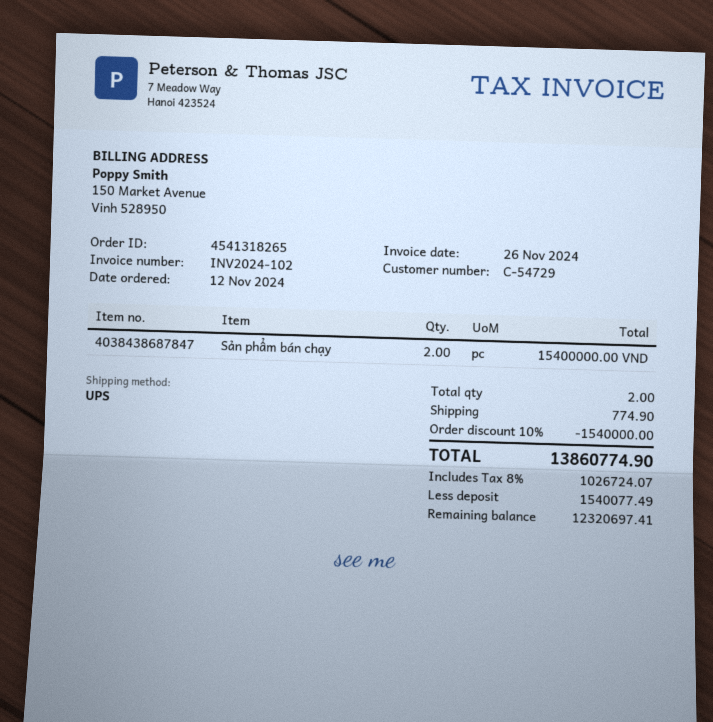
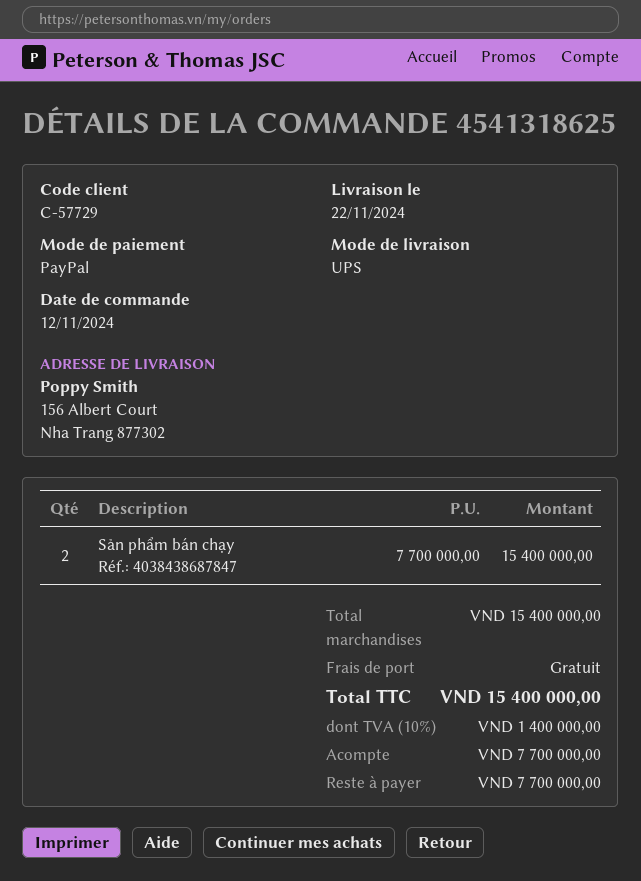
order number: 4541318265 -> 4541318625
customer number: C-54729 -> C-57729
discount: 10% = 1540000.00 -> none
shipping: 774.90 -> 0.00
tax: 8% = 1026724.07 -> 10% = 1400000.00
total: 13860774.90 -> 15400000.00
deposit: 1540077.49 -> 7700000.00
balance: 12320697.41 -> 7700000.00

